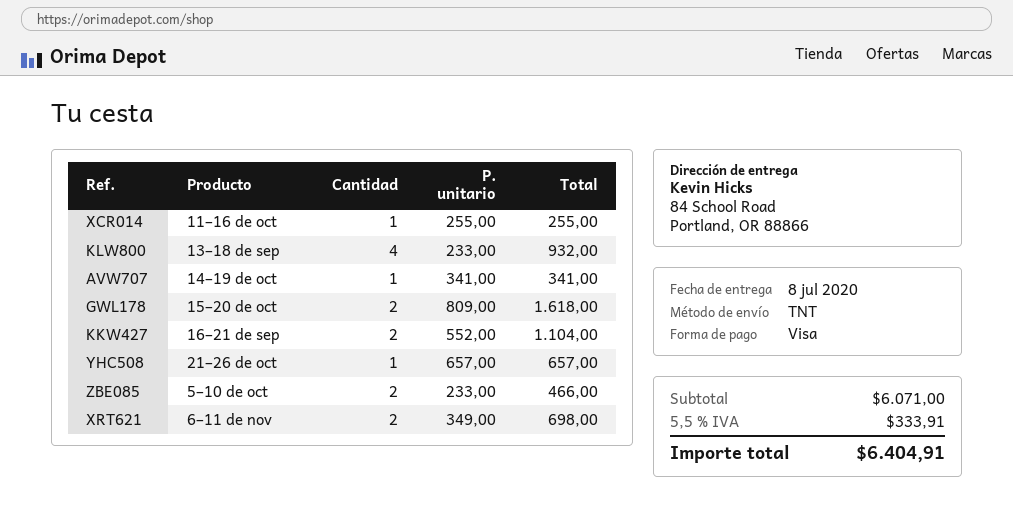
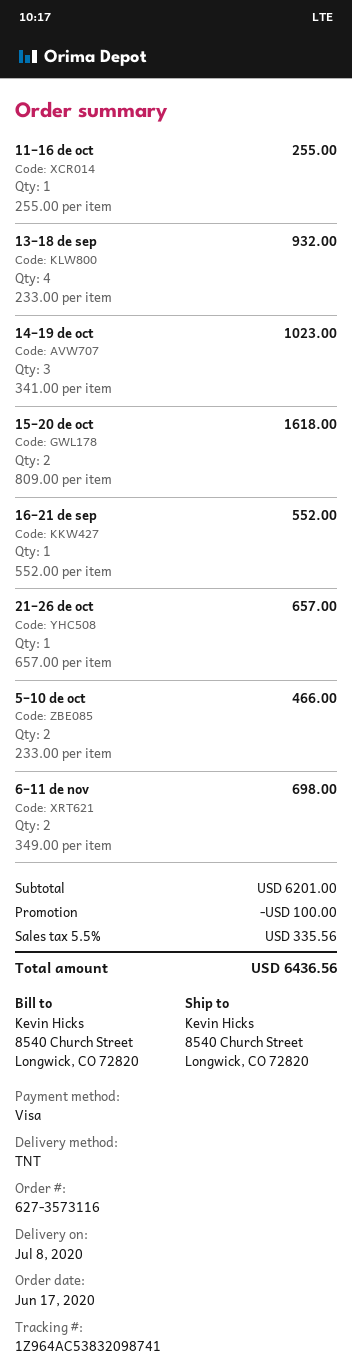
ship to: 84 School Road, Portland, OR 88866 -> 8540 Church Street, Longwick, CO 72820
14–19 de oct: 1 x 341.00 = 341.00 -> 3 x 341.00 = 1023.00
16–21 de sep: 2 x 552.00 = 1104.00 -> 1 x 552.00 = 552.00
subtotal: 6071.00 -> 6201.00
discount: none -> 100.00
tax: 5.5% = 333.91 -> 5.5% = 335.56
total: 6404.91 -> 6436.56

